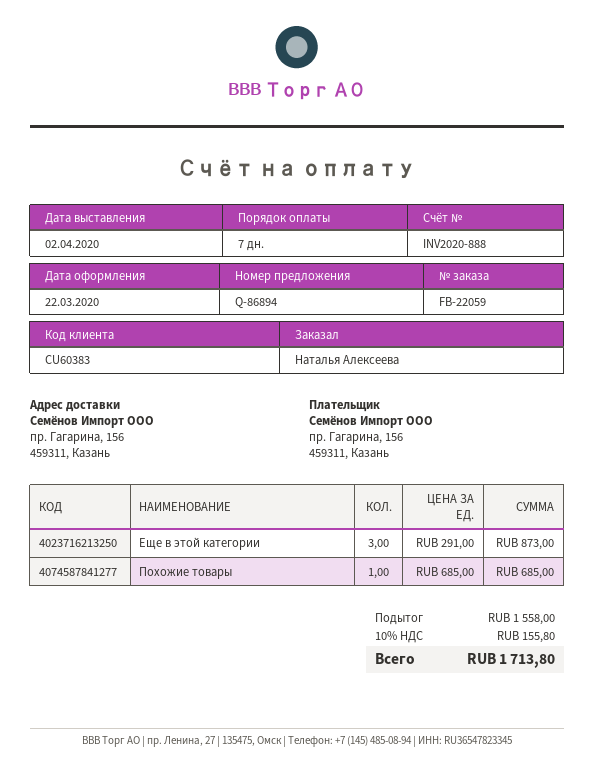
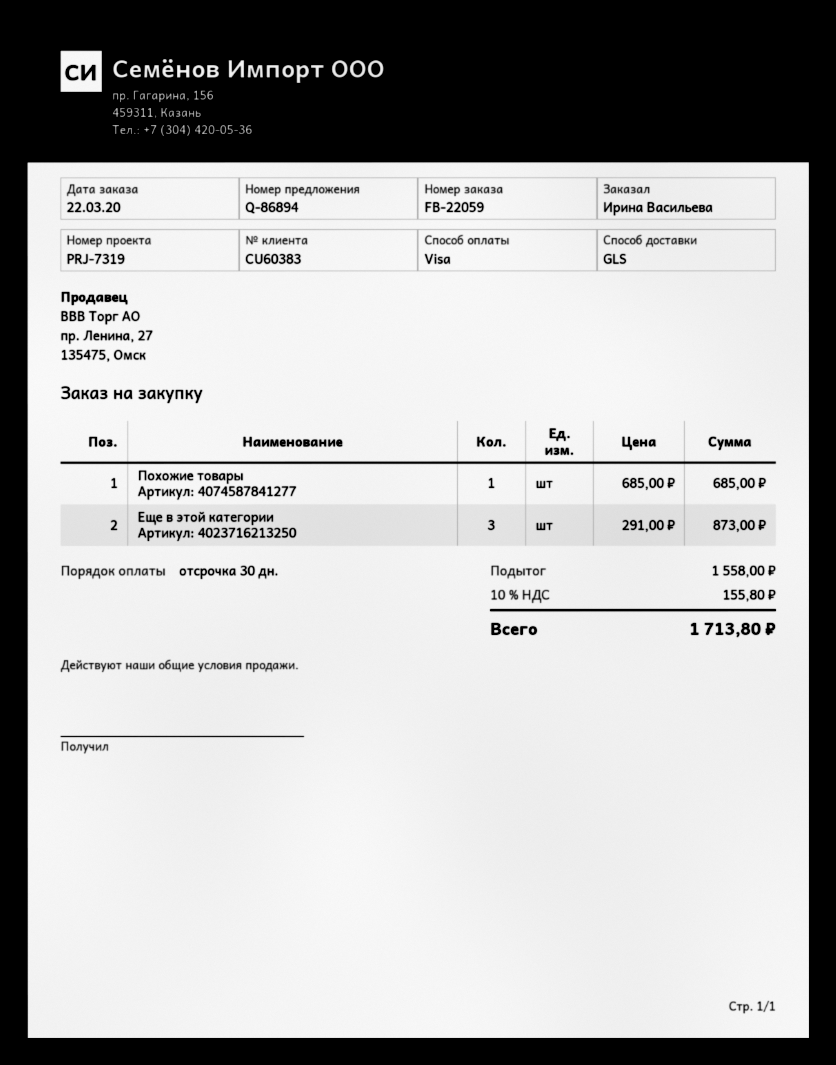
payment terms: 7 days -> 30 days
ordered by: Наталья Алексеева -> Ирина Васильева

